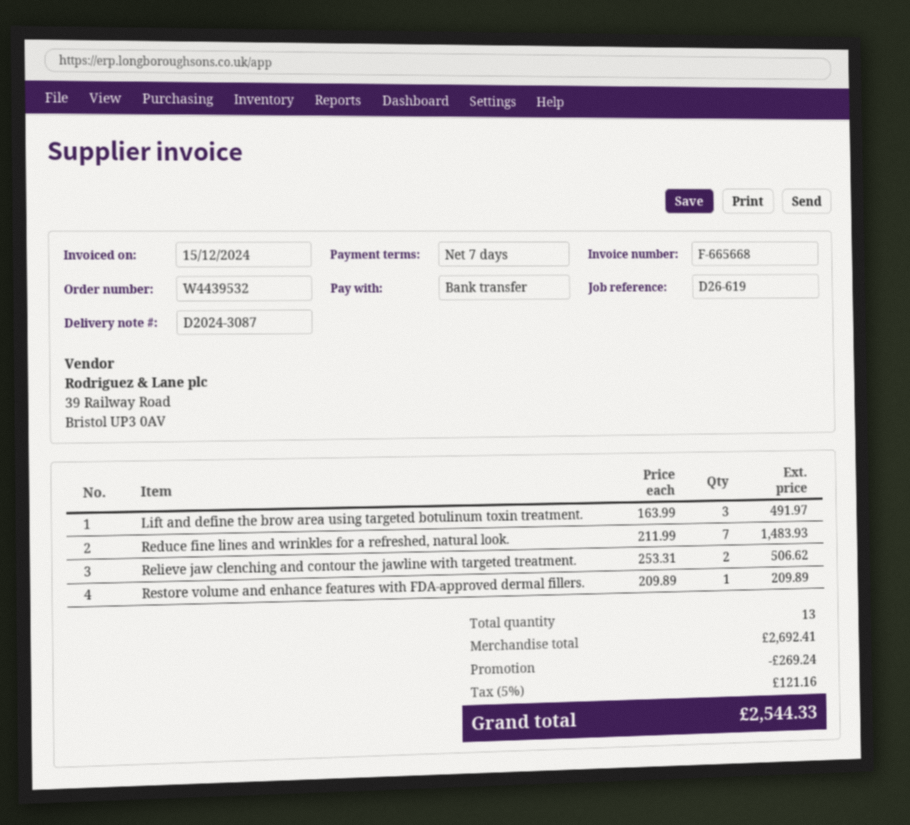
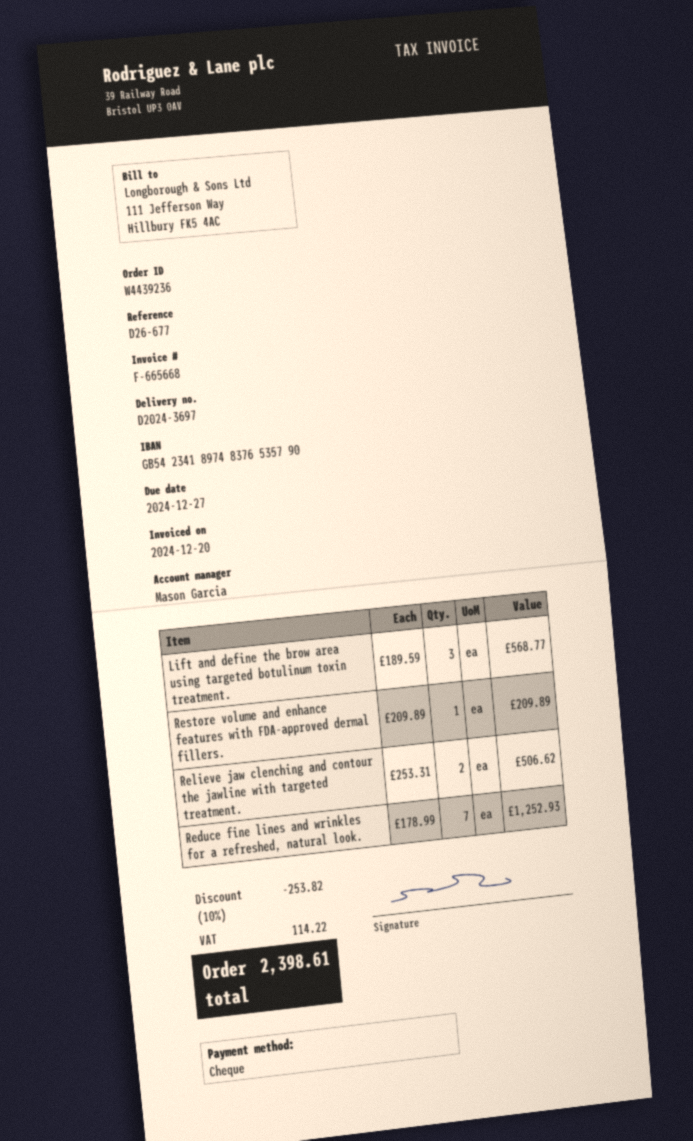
order number: W4439532 -> W4439236
delivery note number: D2024-3087 -> D2024-3697
invoice date: 2024-12-15 -> 2024-12-20
reference: D26-619 -> D26-677
payment method: bank transfer -> cheque
Lift and define the brow area using targeted botulinum toxin treatment.: 3 x 163.99 = 491.97 -> 3 x 189.59 = 568.77
Reduce fine lines and wrinkles for a refreshed, natural look.: 7 x 211.99 = 1483.93 -> 7 x 178.99 = 1252.93
discount: 269.24 -> 253.82
tax: 121.16 -> 114.22
total: 2544.33 -> 2398.61

